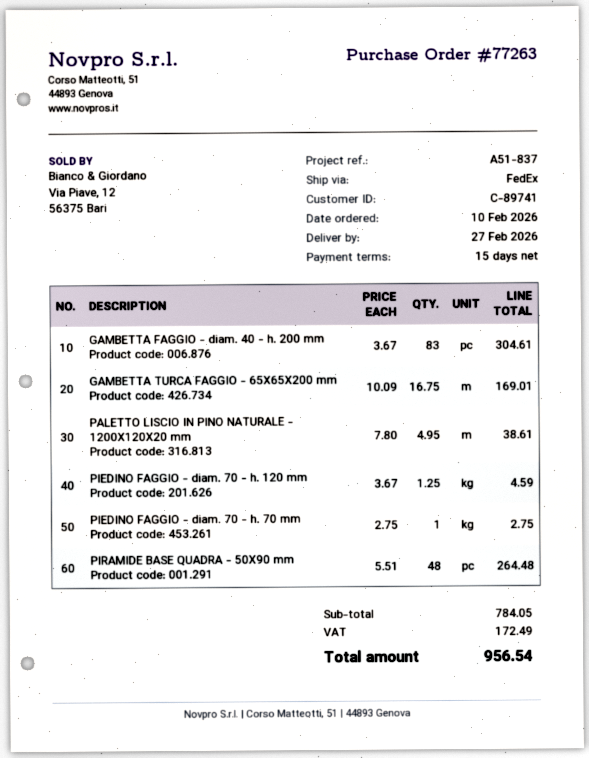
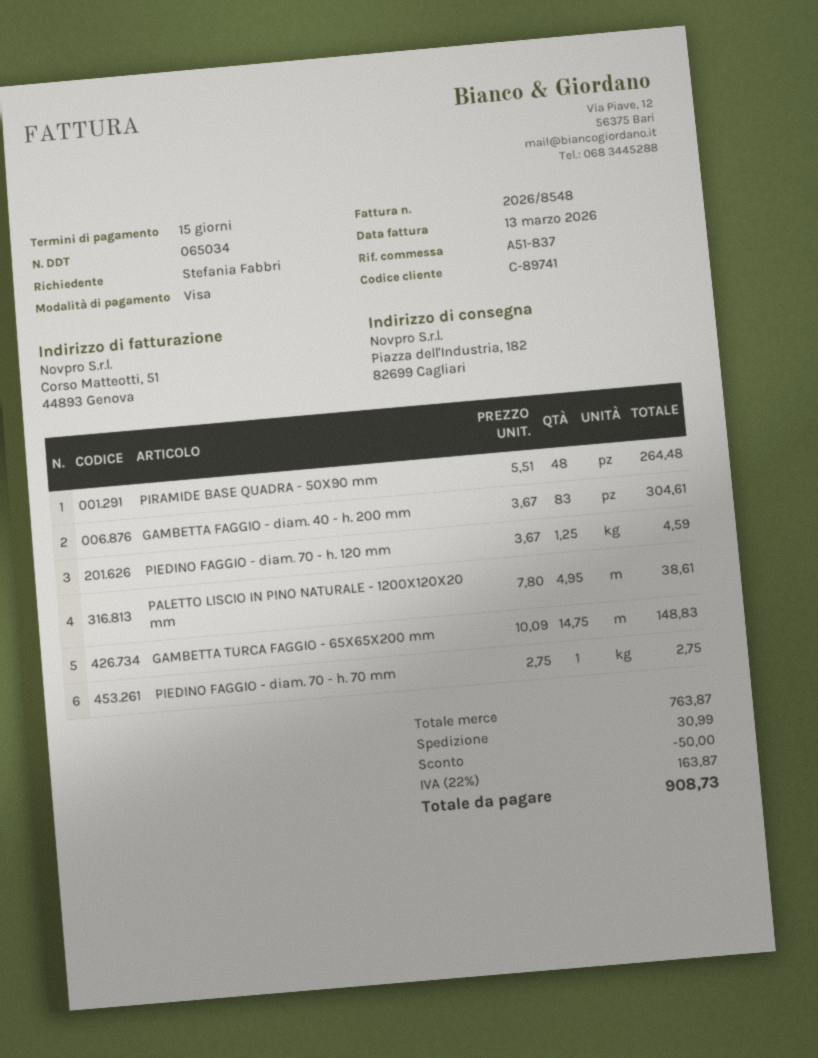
GAMBETTA TURCA FAGGIO - 65X65X200 mm: 16.75 x 10.09 = 169.01 -> 14.75 x 10.09 = 148.83
subtotal: 784.05 -> 763.87
discount: none -> 50.00
shipping: none -> 30.99
tax: 172.49 -> 163.87
total: 956.54 -> 908.73

